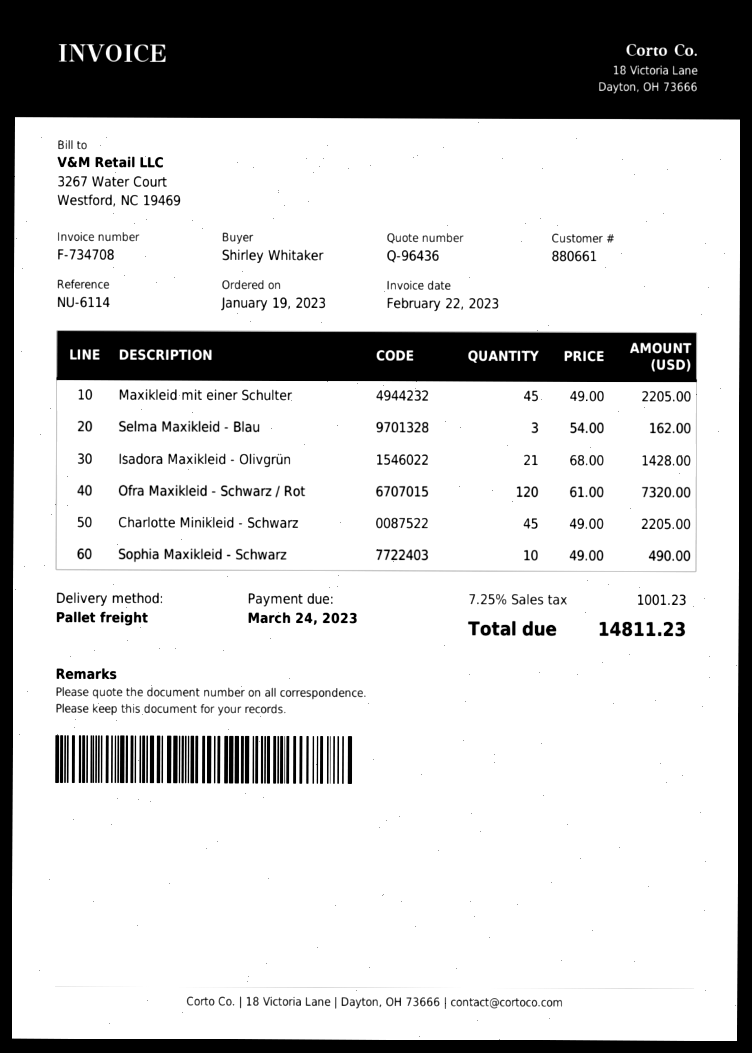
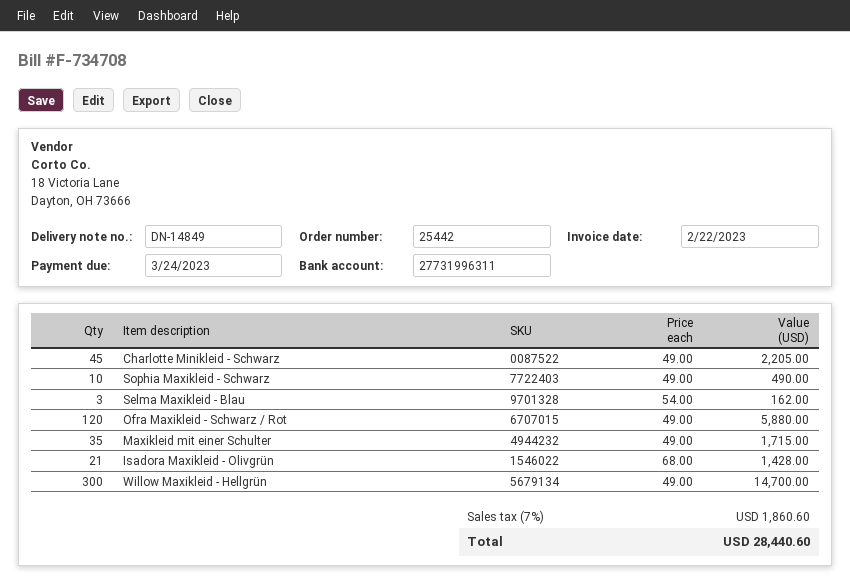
Maxikleid mit einer Schulter: 45 x 49.00 = 2205.00 -> 35 x 49.00 = 1715.00
Ofra Maxikleid - Schwarz / Rot: 120 x 61.00 = 7320.00 -> 120 x 49.00 = 5880.00
Willow Maxikleid - Hellgrün: none -> 300 x 49.00 = 14700.00
tax: 7.25% = 1001.23 -> 7% = 1860.60
total: 14811.23 -> 28440.60

